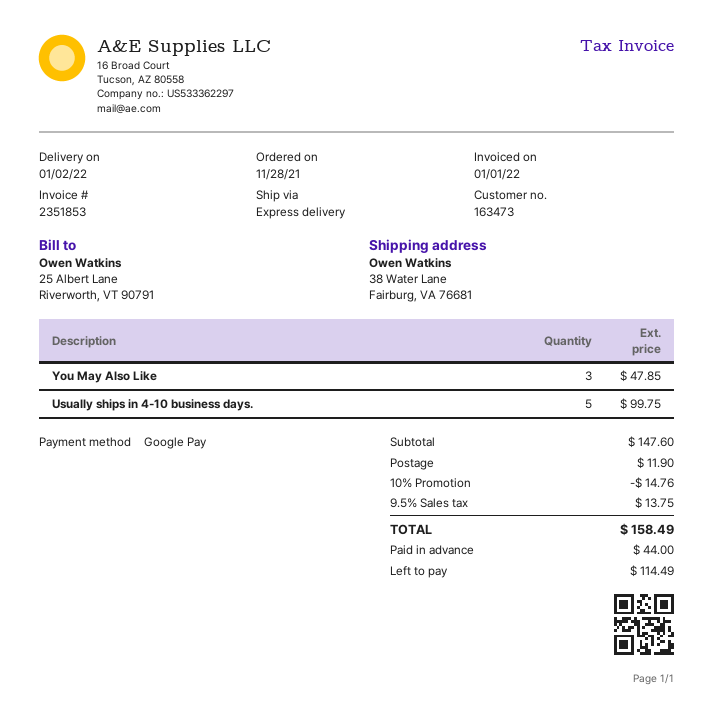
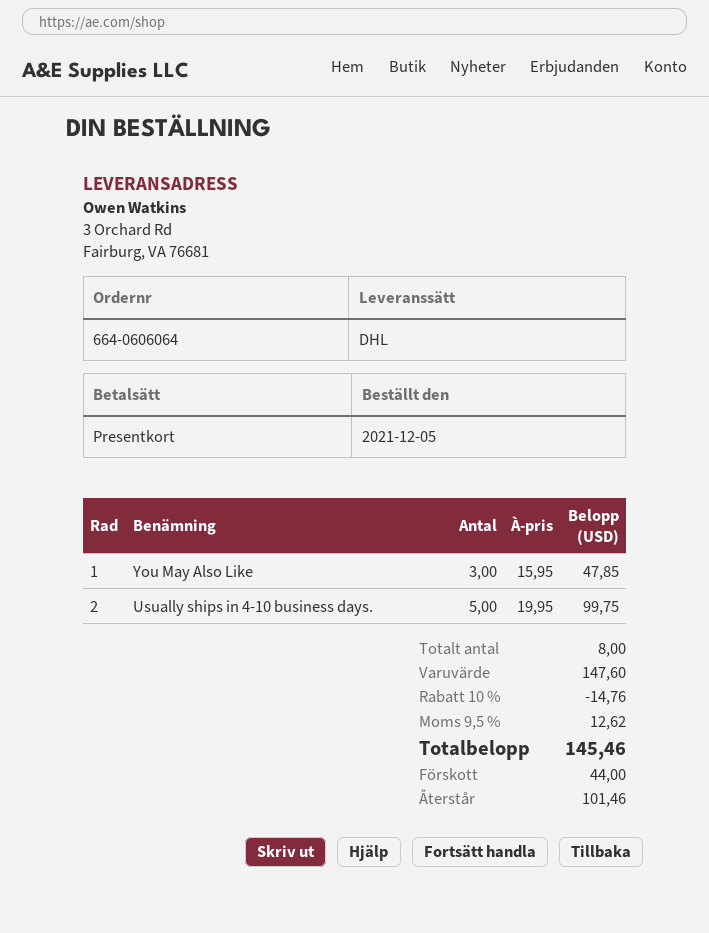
order date: 2021-11-28 -> 2021-12-05
payment method: Google Pay -> gift card
shipping method: express -> DHL
ship to: 38 Water Lane, Fairburg, VA 76681 -> 3 Orchard Rd, Fairburg, VA 76681
shipping: 11.90 -> none
tax: 9.5% = 13.75 -> 9.5% = 12.62
total: 158.49 -> 145.46
balance: 114.49 -> 101.46

